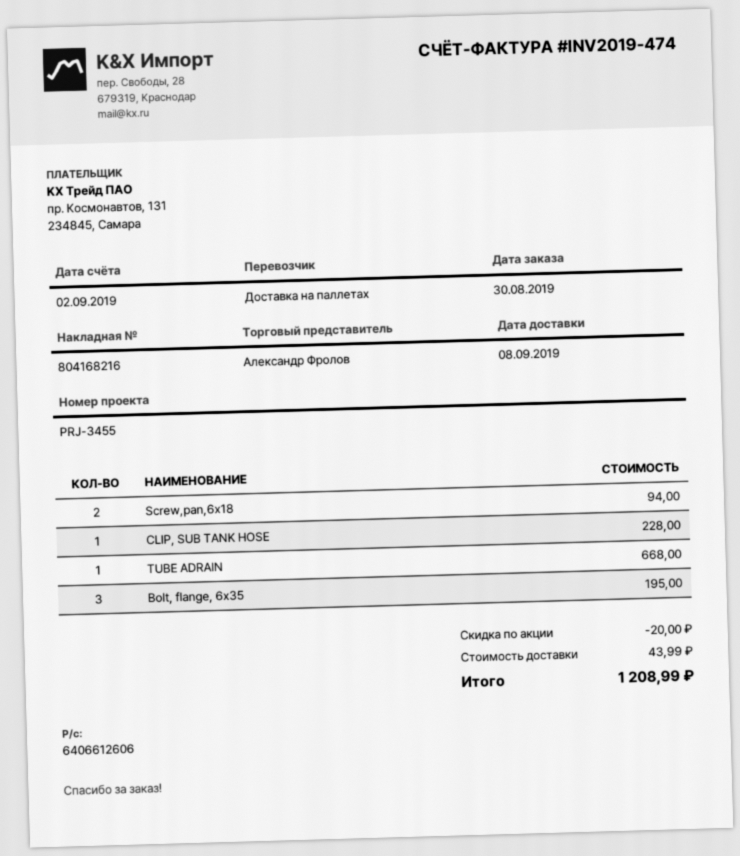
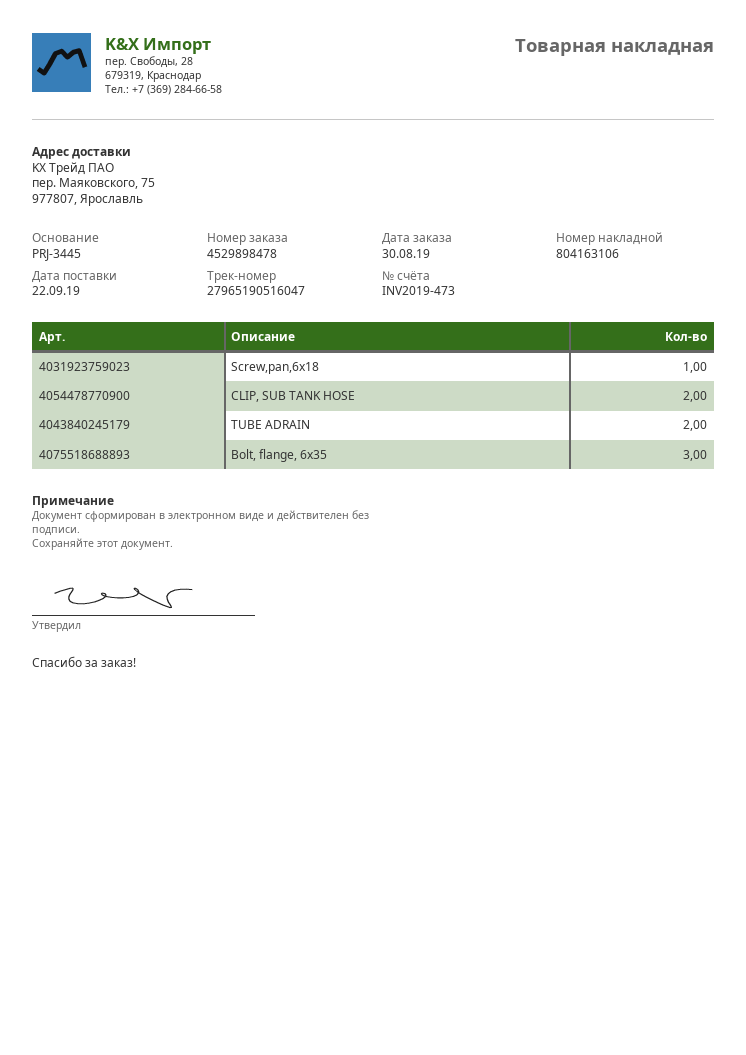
delivery note number: 804168216 -> 804163106
delivery date: 2019-09-08 -> 2019-09-22
invoice number: INV2019-474 -> INV2019-473
reference: PRJ-3455 -> PRJ-3445
Screw,pan,6x18: 2 -> 1
CLIP, SUB TANK HOSE: 1 -> 2
TUBE ADRAIN: 1 -> 2

